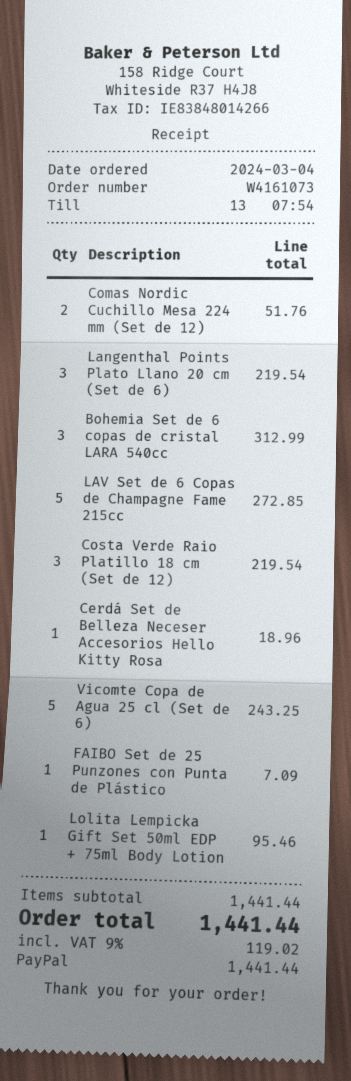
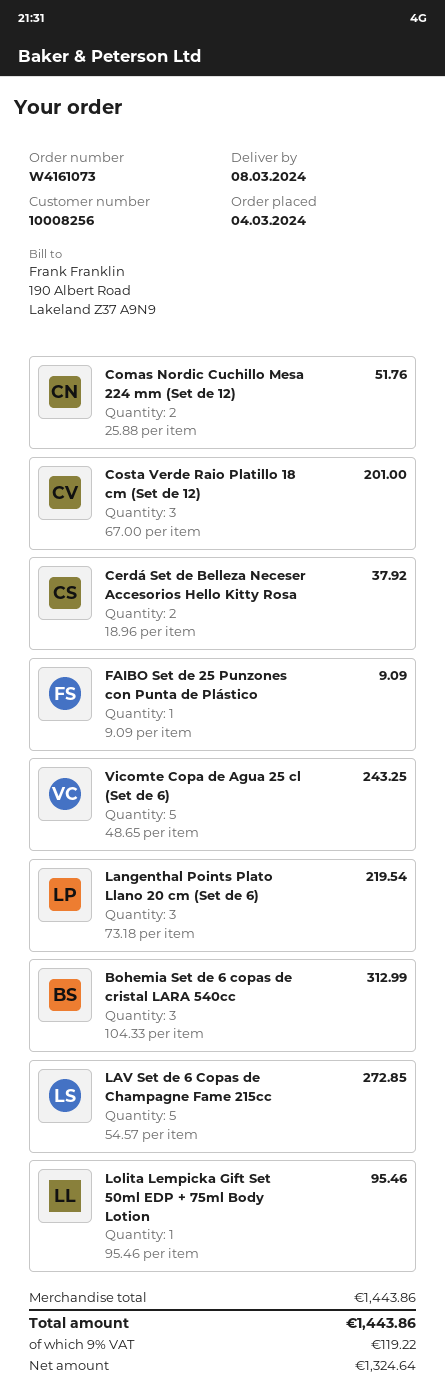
Costa Verde Raio Platillo 18 cm (Set de 12): 3 for 219.54 -> 3 for 201.00
Cerdá Set de Belleza Neceser Accesorios Hello Kitty Rosa: 1 for 18.96 -> 2 for 37.92
FAIBO Set de 25 Punzones con Punta de Plástico: 1 for 7.09 -> 1 for 9.09
subtotal: 1441.44 -> 1443.86
tax: 9% = 119.02 -> 9% = 119.22
total: 1441.44 -> 1443.86

